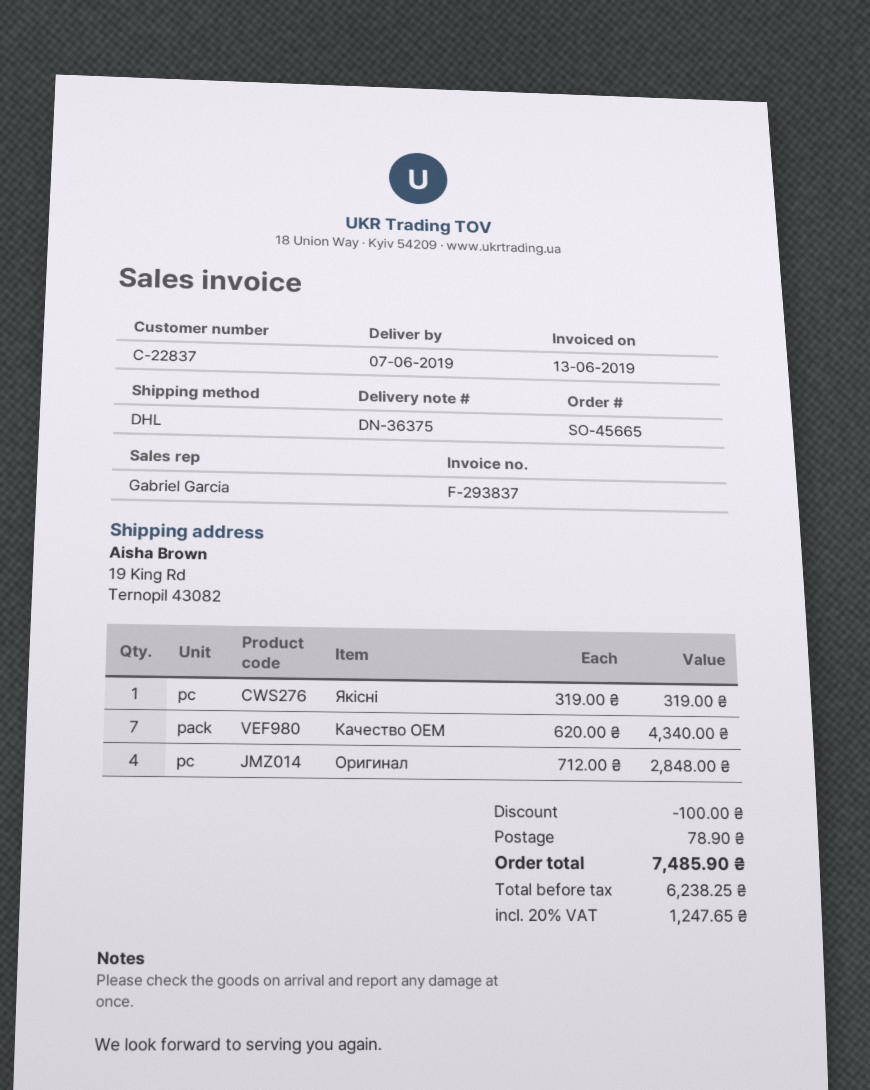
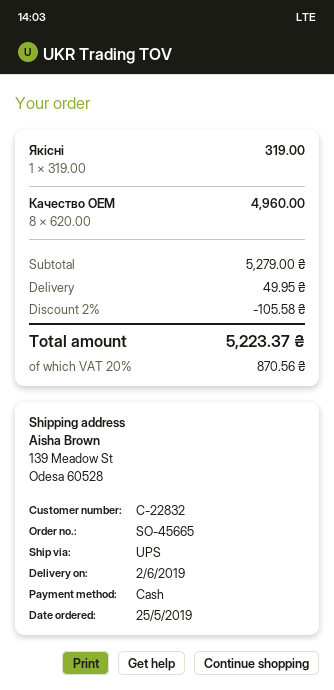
delivery date: 2019-06-07 -> 2019-06-02
customer number: C-22837 -> C-22832
shipping method: DHL -> UPS
ship to: 19 King Rd, Ternopil 43082 -> 139 Meadow St, Odesa 60528
Качество OEM: 7 x 620.00 = 4340.00 -> 8 x 620.00 = 4960.00
Оригинал: 4 x 712.00 = 2848.00 -> none
discount: 100.00 -> 105.58
shipping: 78.90 -> 49.95
tax: 20% = 1247.65 -> 20% = 870.56
total: 7485.90 -> 5223.37

